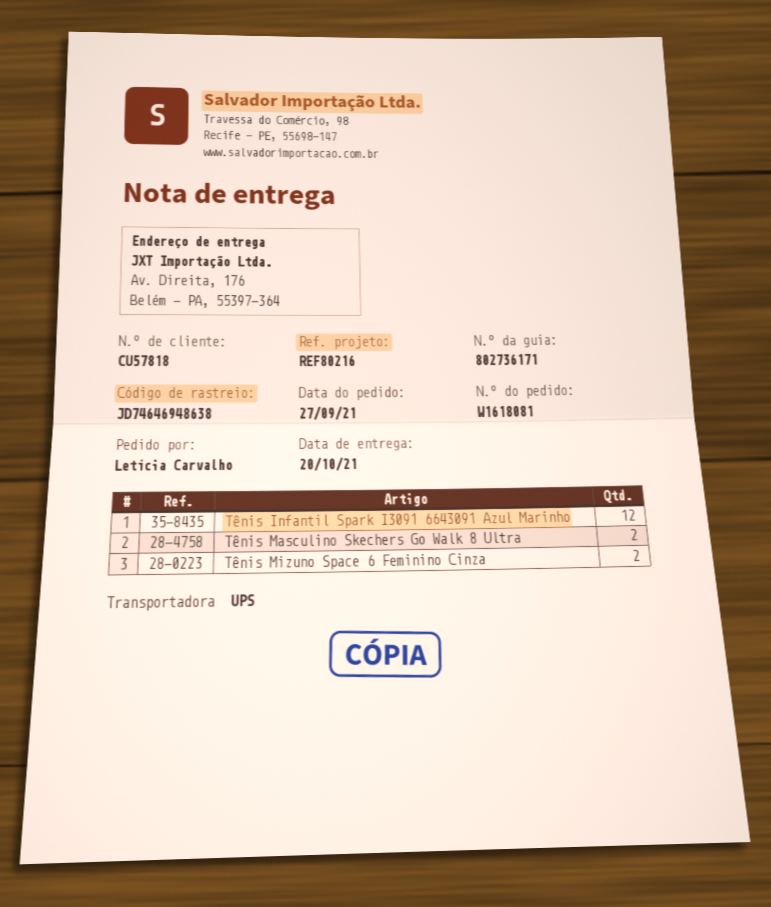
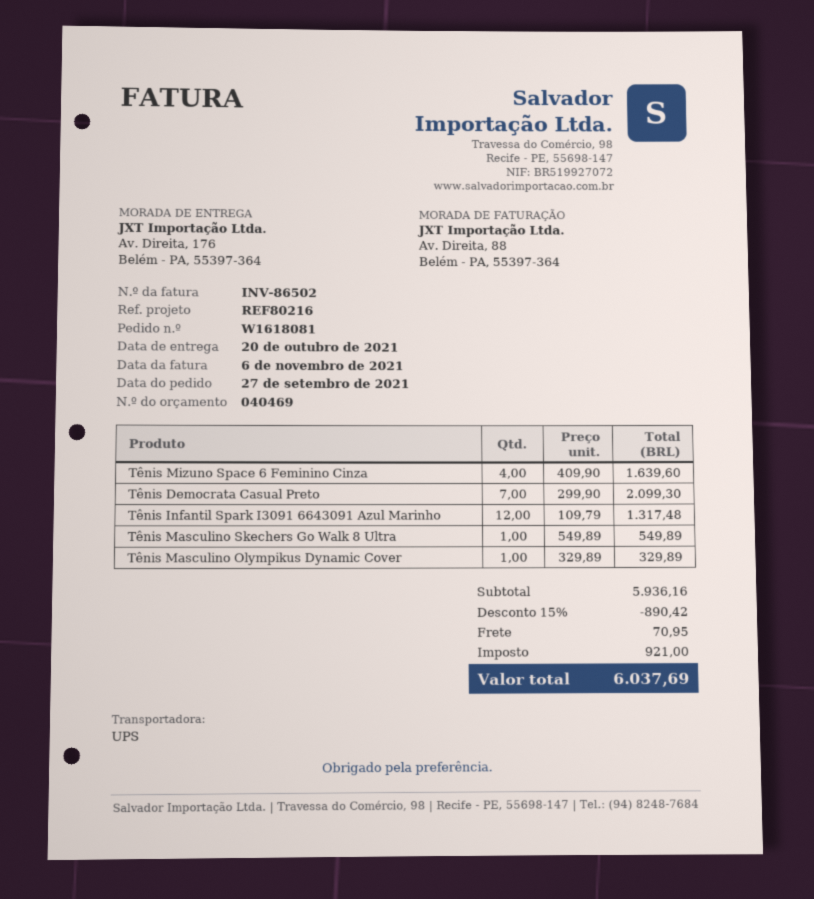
Tênis Masculino Skechers Go Walk 8 Ultra: 2 -> 1
Tênis Mizuno Space 6 Feminino Cinza: 2 -> 4
Tênis Democrata Casual Preto: none -> 7
Tênis Masculino Olympikus Dynamic Cover: none -> 1

